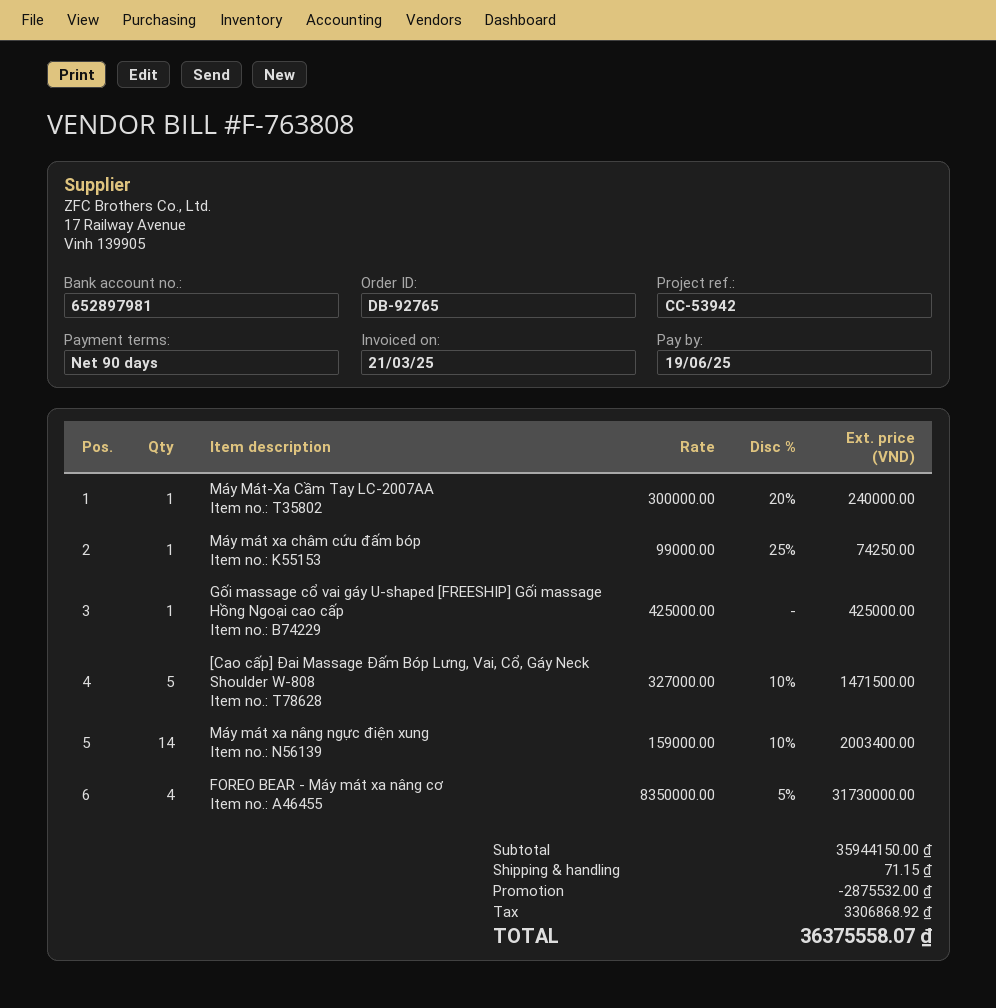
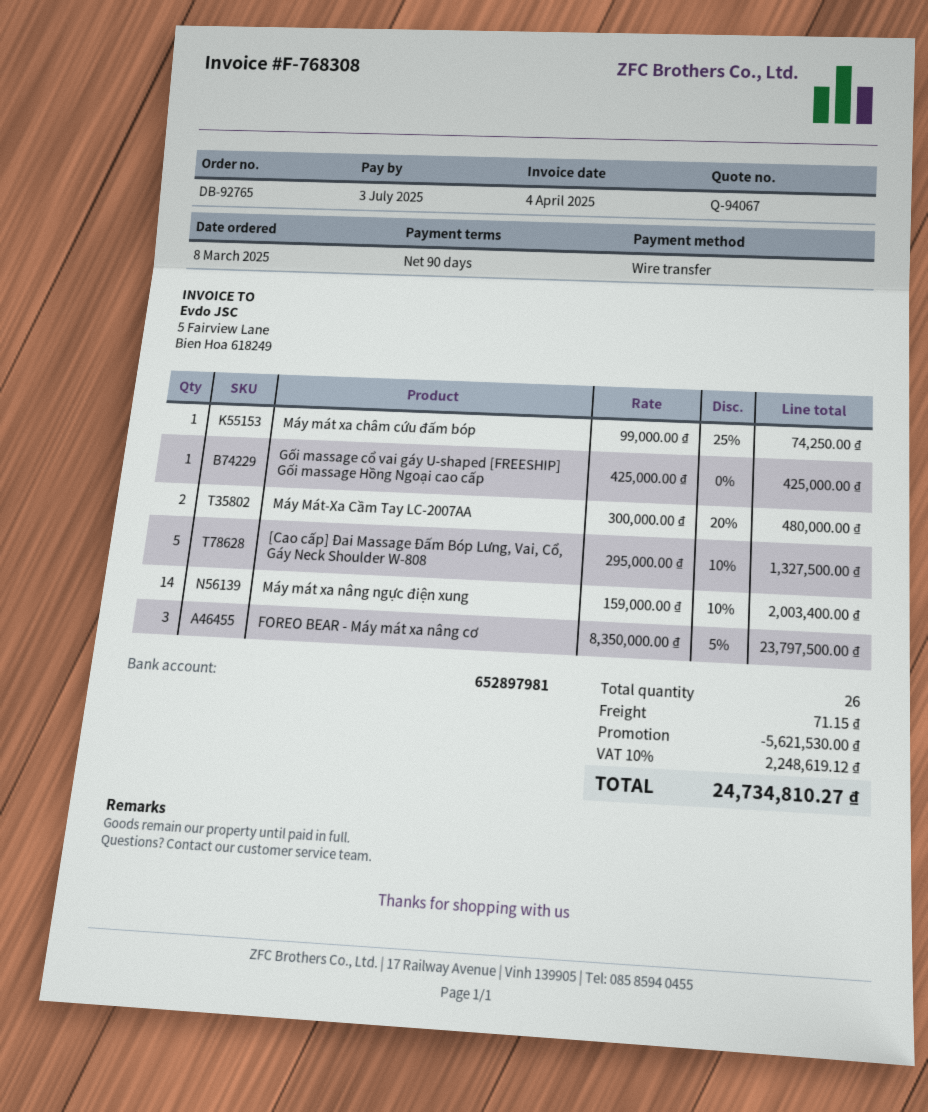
invoice number: F-763808 -> F-768308
invoice date: 2025-03-21 -> 2025-04-04
due date: 2025-06-19 -> 2025-07-03
Máy Mát-Xa Cầm Tay LC-2007AA: 1 x 300000.00 - 20% = 240000.00 -> 2 x 300000.00 - 20% = 480000.00
[Cao cấp] Đai Massage Đấm Bóp Lưng, Vai, Cổ, Gáy Neck Shoulder W-808: 5 x 327000.00 - 10% = 1471500.00 -> 5 x 295000.00 - 10% = 1327500.00
FOREO BEAR - Máy mát xa nâng cơ: 4 x 8350000.00 - 5% = 31730000.00 -> 3 x 8350000.00 - 5% = 23797500.00
discount: 2875532.00 -> 5621530.00
tax: 3306868.92 -> 2248619.12
total: 36375558.07 -> 24734810.27

